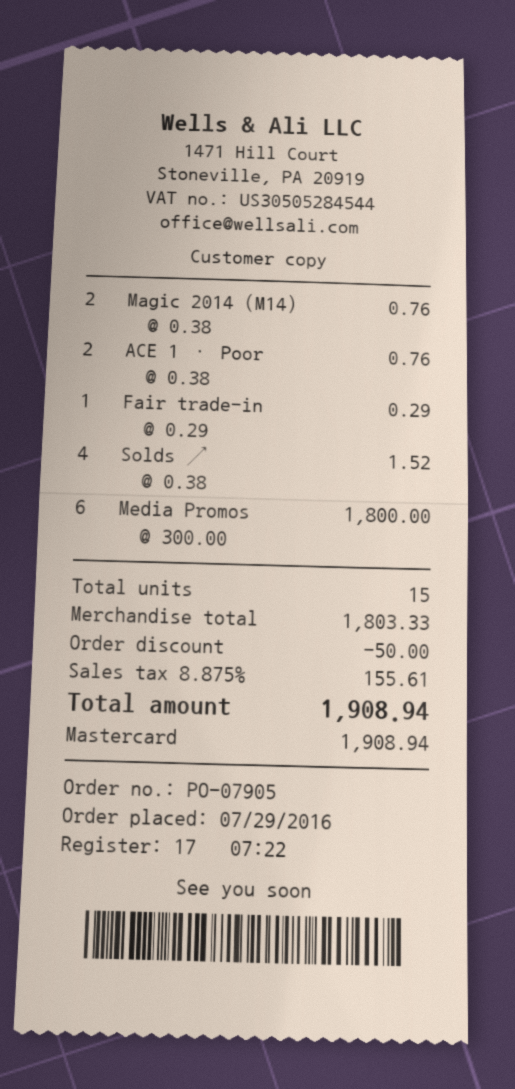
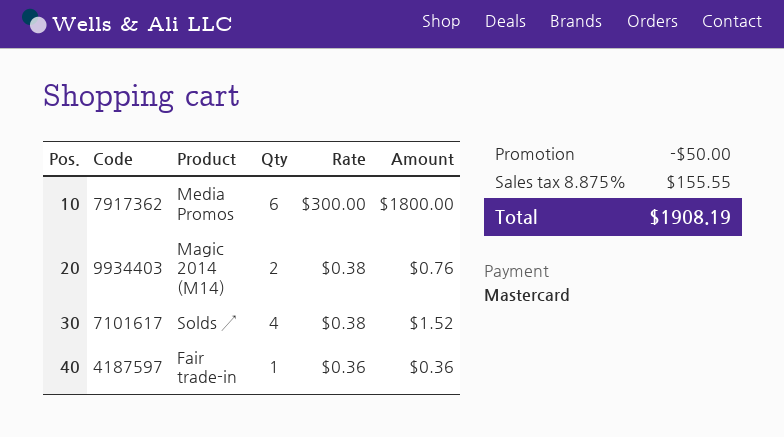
ACE 1 · Poor: 2 x 0.38 = 0.76 -> none
Fair trade-in: 1 x 0.29 = 0.29 -> 1 x 0.36 = 0.36
tax: 8.875% = 155.61 -> 8.875% = 155.55
total: 1908.94 -> 1908.19

